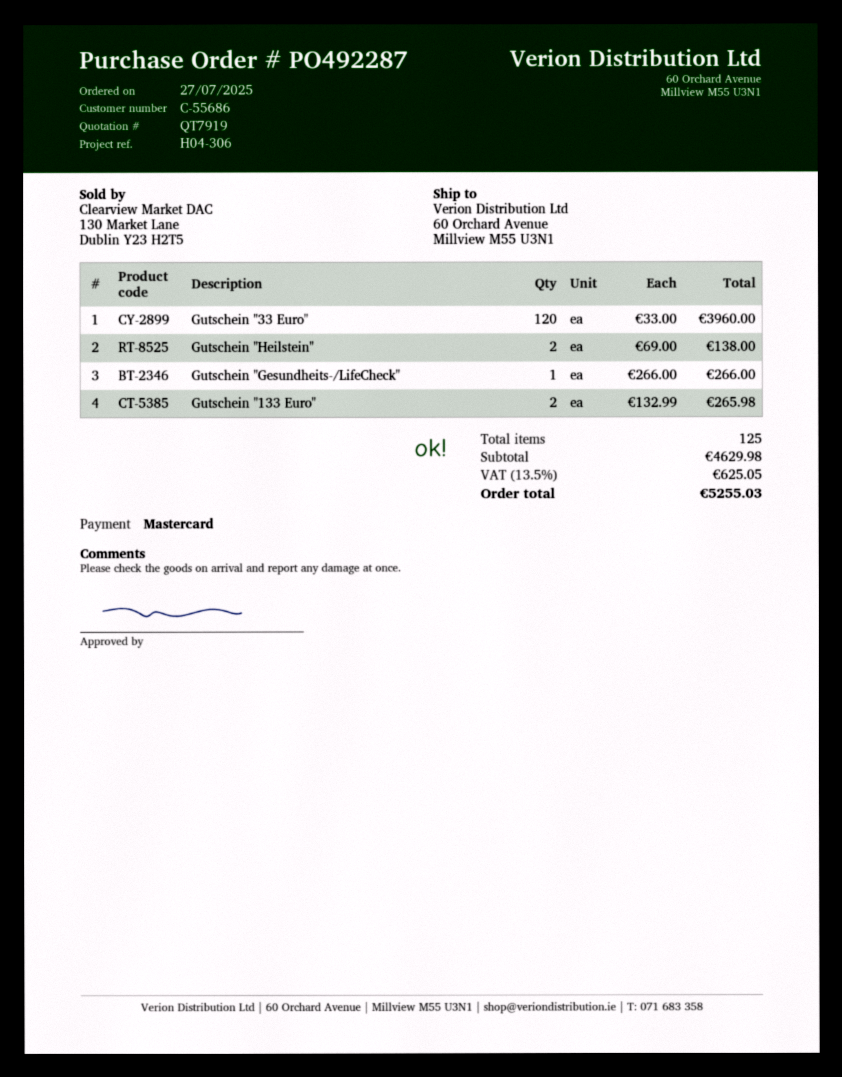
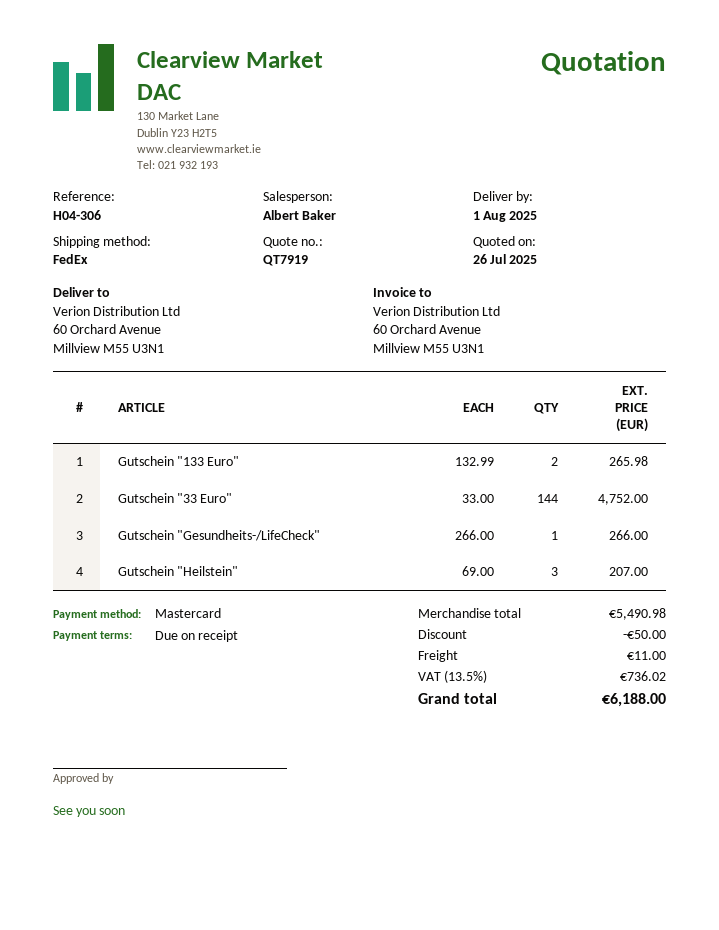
Gutschein "33 Euro": 120 x 33.00 = 3960.00 -> 144 x 33.00 = 4752.00
Gutschein "Heilstein": 2 x 69.00 = 138.00 -> 3 x 69.00 = 207.00
subtotal: 4629.98 -> 5490.98
discount: none -> 50.00
shipping: none -> 11.00
tax: 13.5% = 625.05 -> 13.5% = 736.02
total: 5255.03 -> 6188.00

